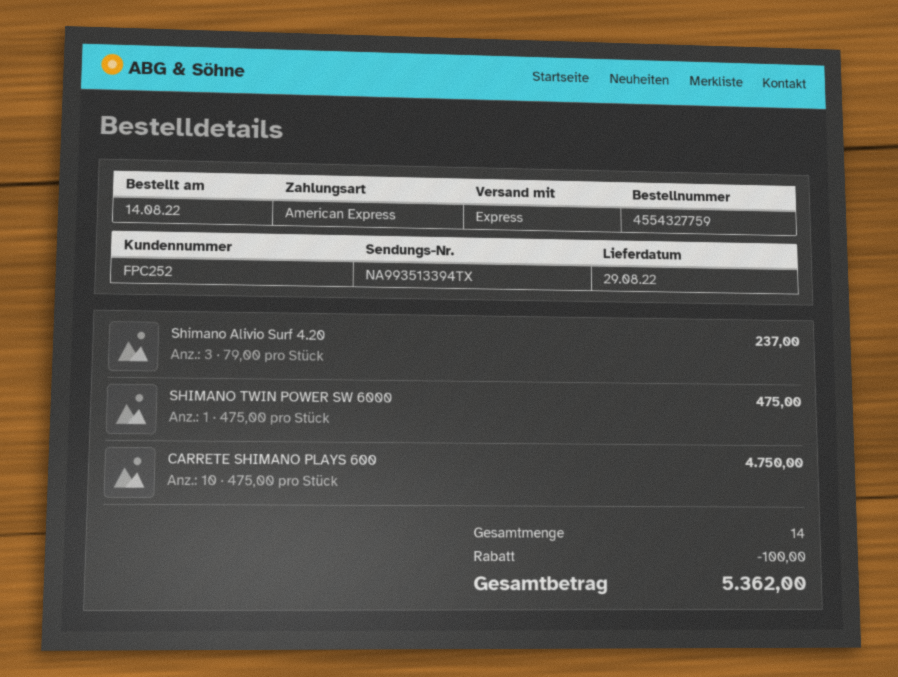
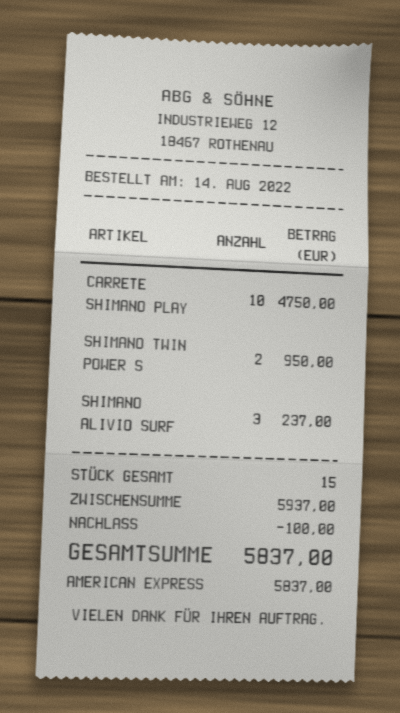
SHIMANO TWIN POWER SW 6000: 1 for 475.00 -> 2 for 950.00
total quantity: 14 -> 15
total: 5362.00 -> 5837.00

